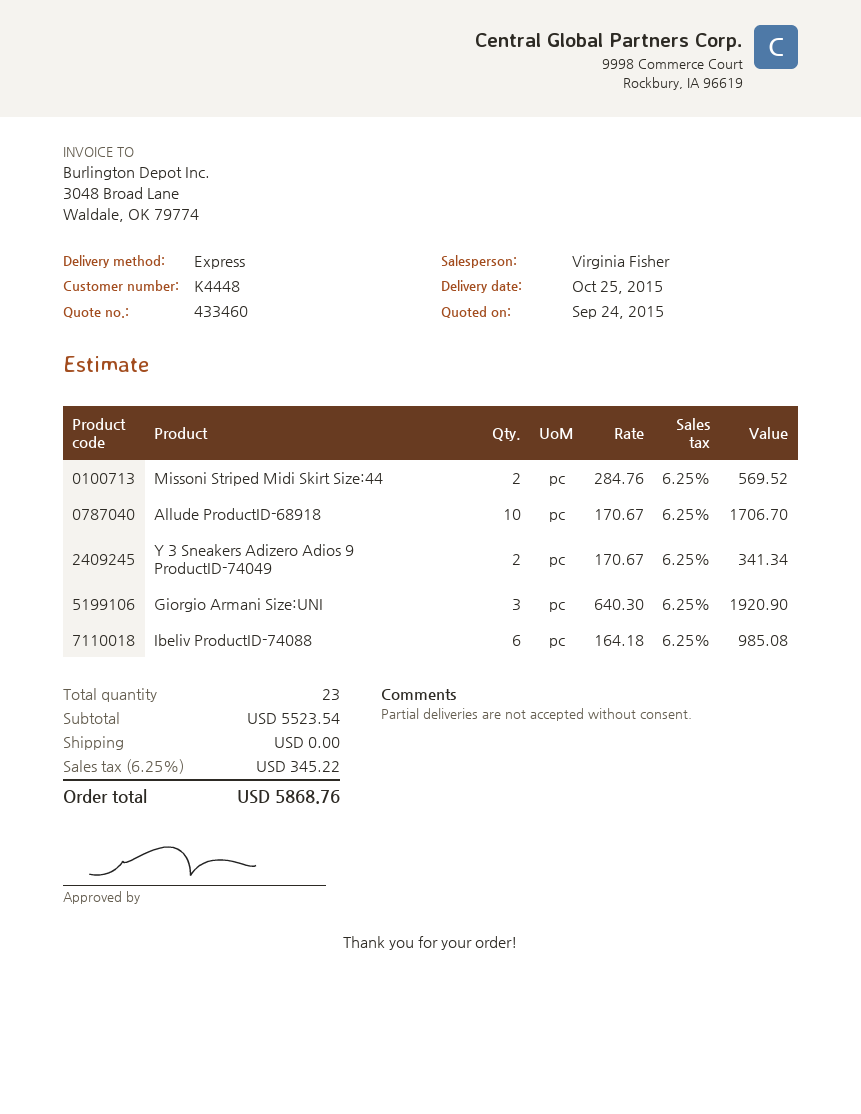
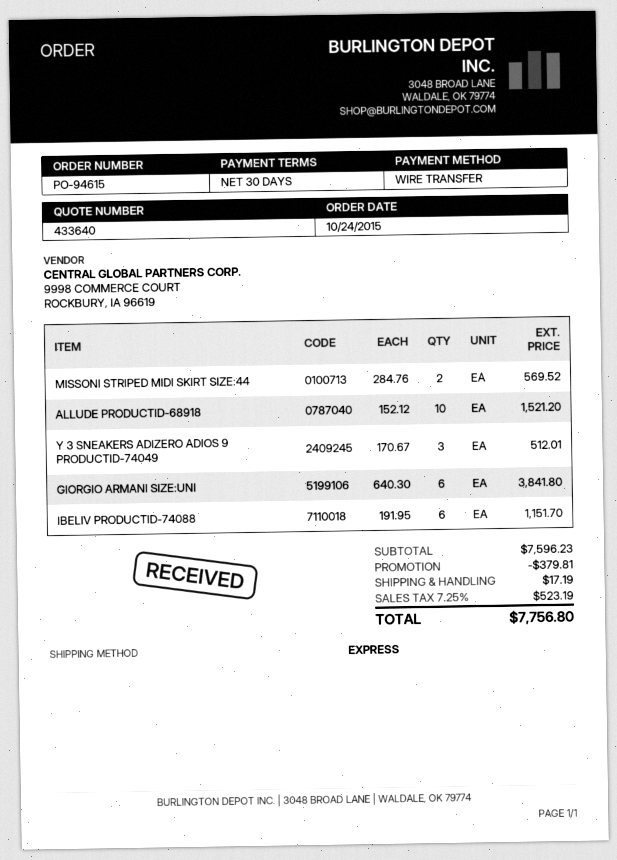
quote number: 433460 -> 433640
Allude ProductID-68918: 10 x 170.67 = 1706.70 -> 10 x 152.12 = 1521.20
Y 3 Sneakers Adizero Adios 9 ProductID-74049: 2 x 170.67 = 341.34 -> 3 x 170.67 = 512.01
Giorgio Armani Size:UNI: 3 x 640.30 = 1920.90 -> 6 x 640.30 = 3841.80
Ibeliv ProductID-74088: 6 x 164.18 = 985.08 -> 6 x 191.95 = 1151.70
subtotal: 5523.54 -> 7596.23
discount: none -> 379.81
shipping: 0.00 -> 17.19
tax: 6.25% = 345.22 -> 7.25% = 523.19
total: 5868.76 -> 7756.80

